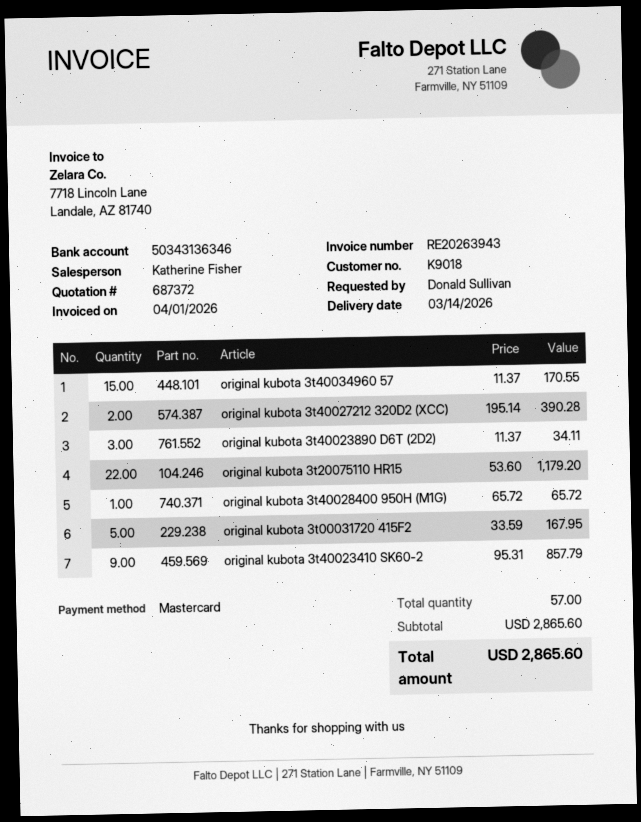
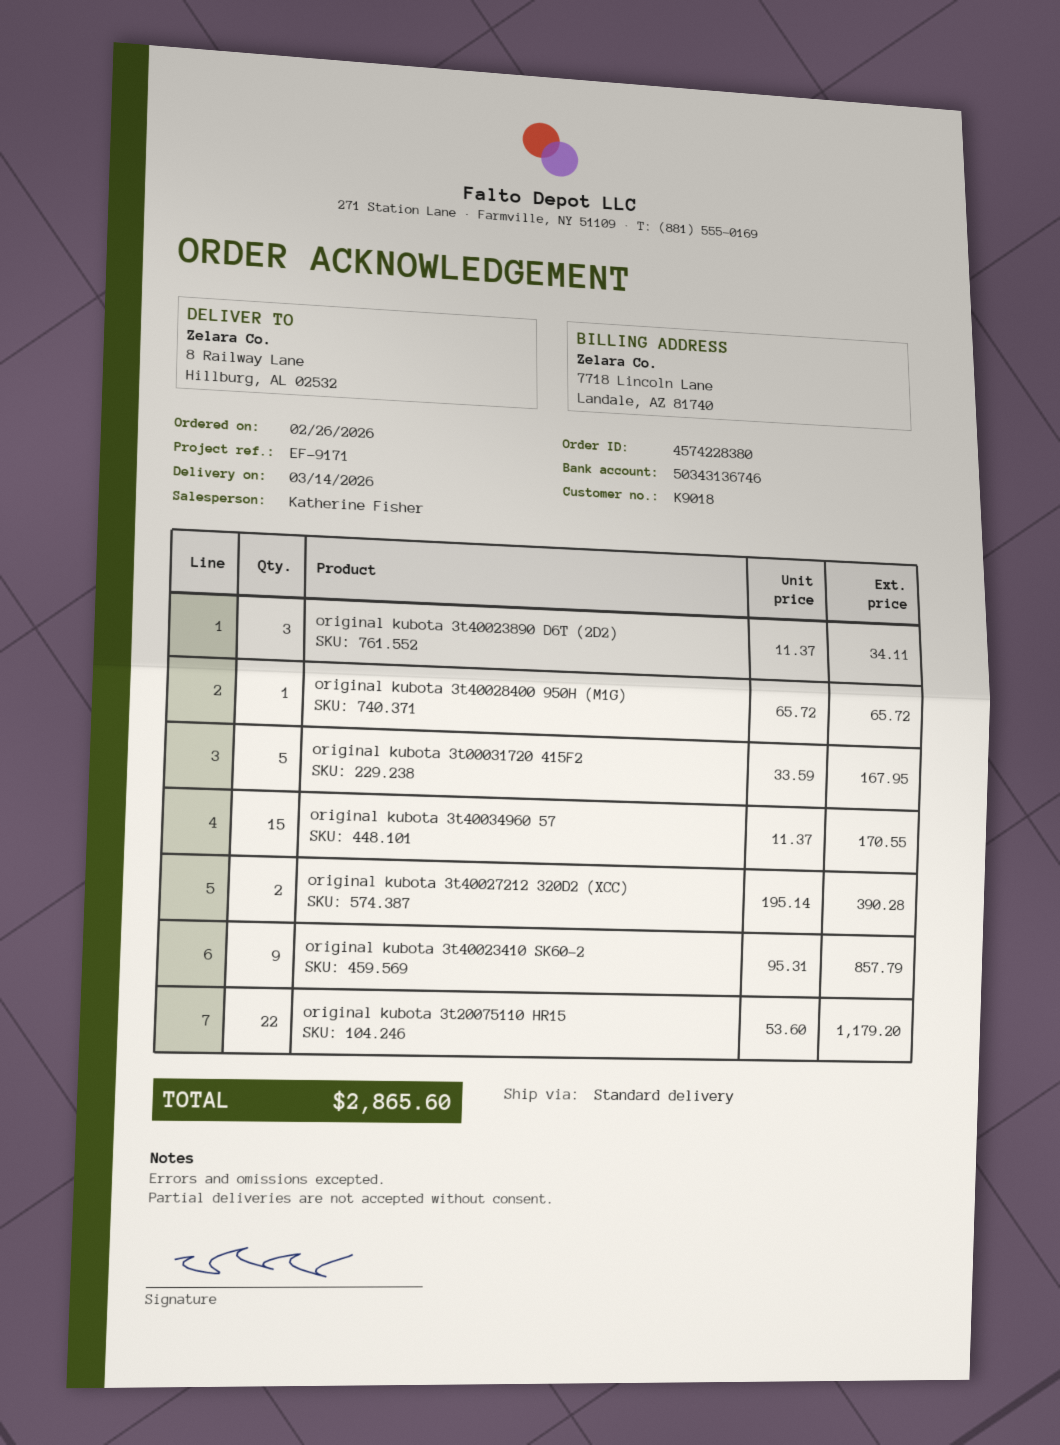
bank account: 50343136346 -> 50343136746

